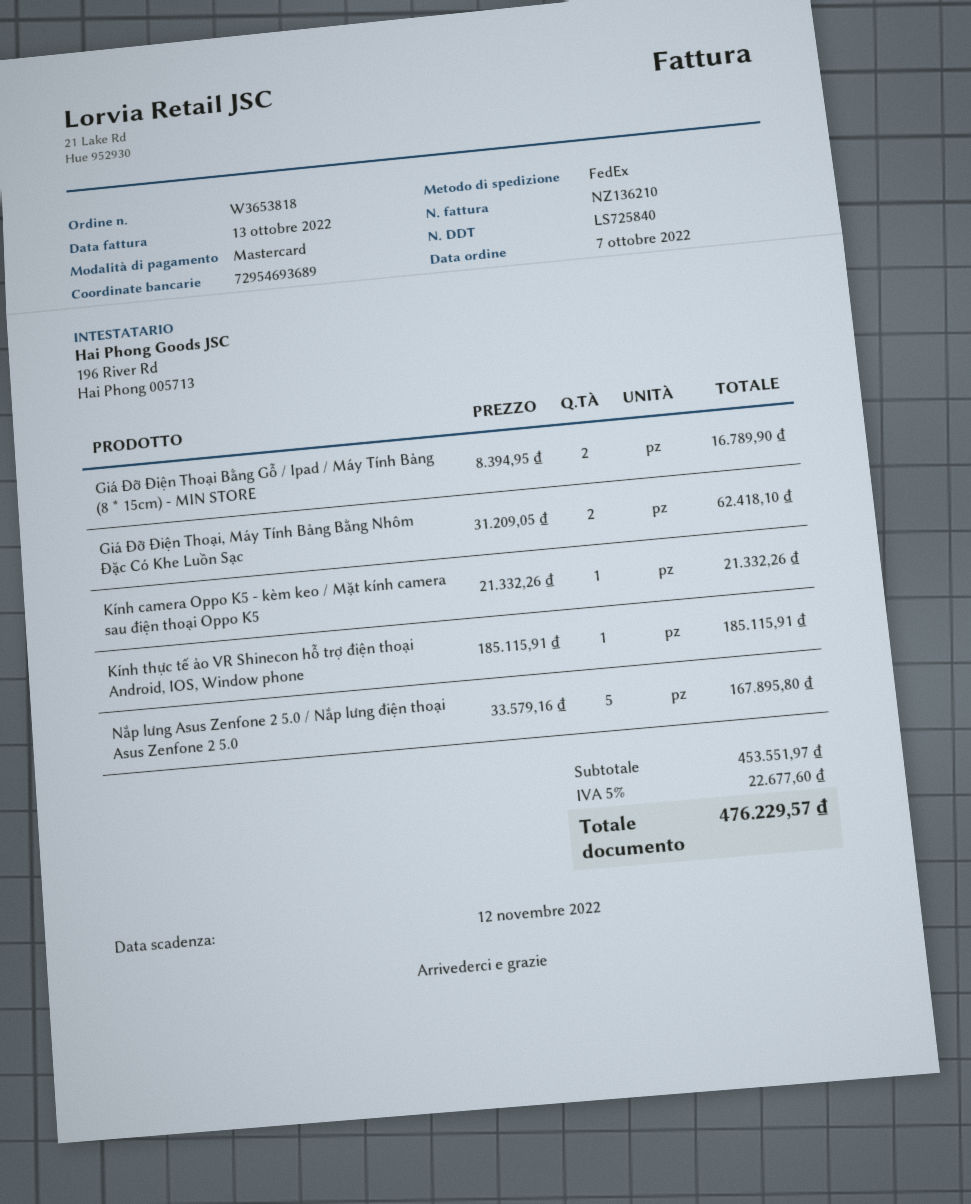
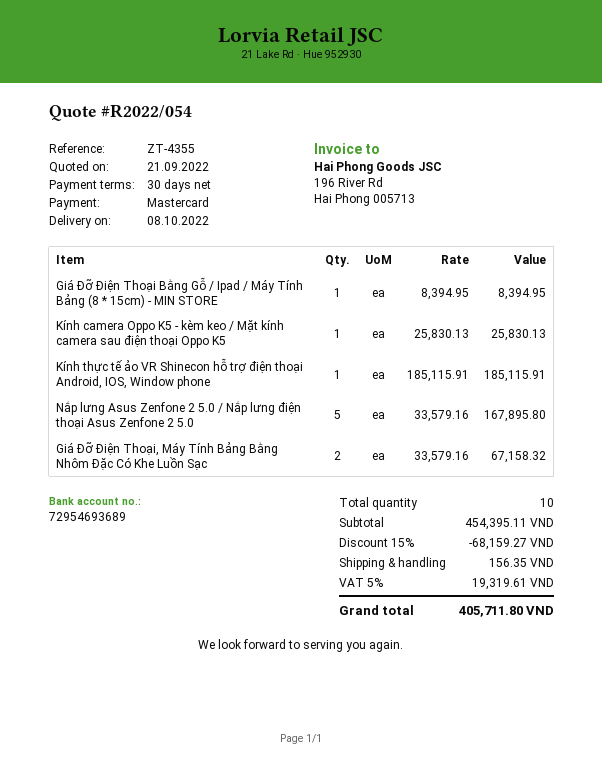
Giá Đỡ Điện Thoại Bằng Gỗ / Ipad / Máy Tính Bảng (8 * 15cm) - MIN STORE: 2 x 8394.95 = 16789.90 -> 1 x 8394.95 = 8394.95
Giá Đỡ Điện Thoại, Máy Tính Bảng Bằng Nhôm Đặc Có Khe Luồn Sạc: 2 x 31209.05 = 62418.10 -> 2 x 33579.16 = 67158.32
Kính camera Oppo K5 - kèm keo / Mặt kính camera sau điện thoại Oppo K5: 1 x 21332.26 = 21332.26 -> 1 x 25830.13 = 25830.13
subtotal: 453551.97 -> 454395.11
discount: none -> 15% = 68159.27
shipping: none -> 156.35
tax: 5% = 22677.60 -> 5% = 19319.61
total: 476229.57 -> 405711.80

